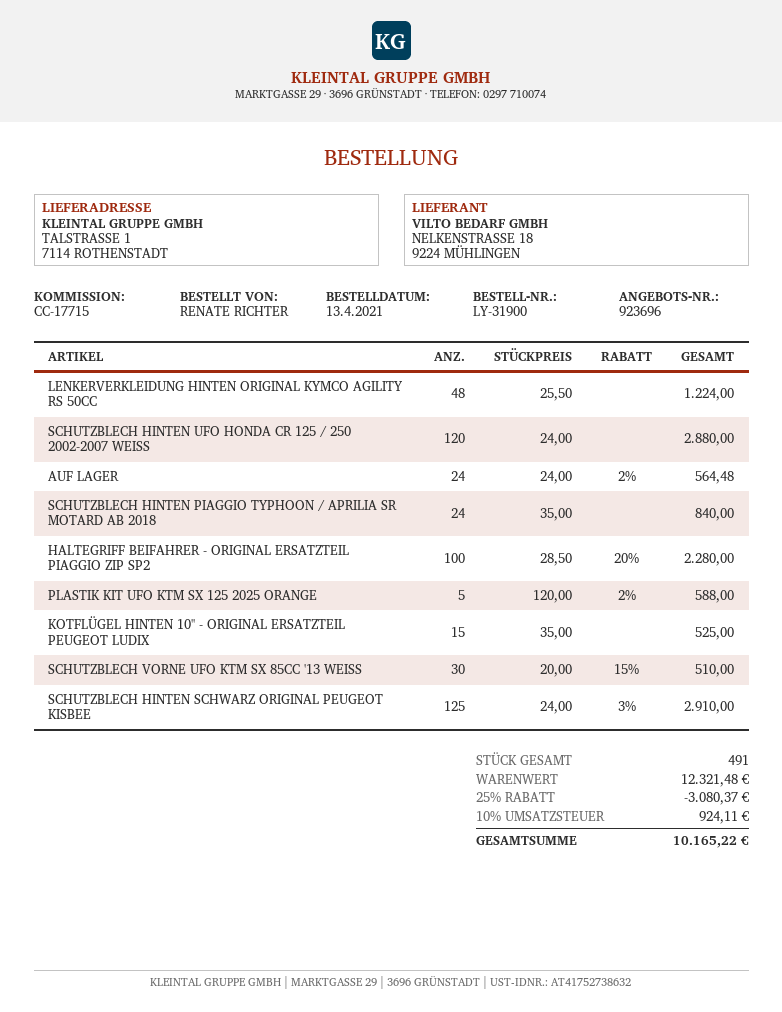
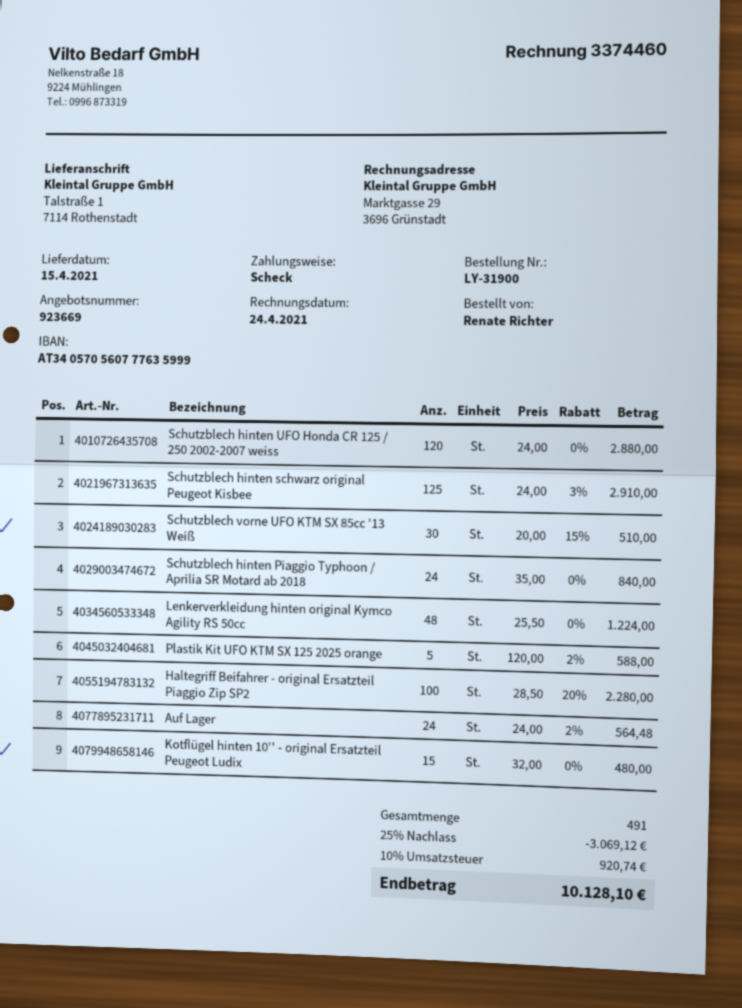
quote number: 923696 -> 923669
KOTFLÜGEL HINTEN 10'' - ORIGINAL ERSATZTEIL PEUGEOT LUDIX: 15 x 35.00 = 525.00 -> 15 x 32.00 = 480.00
discount: 25% = 3080.37 -> 25% = 3069.12
tax: 10% = 924.11 -> 10% = 920.74
total: 10165.22 -> 10128.10

